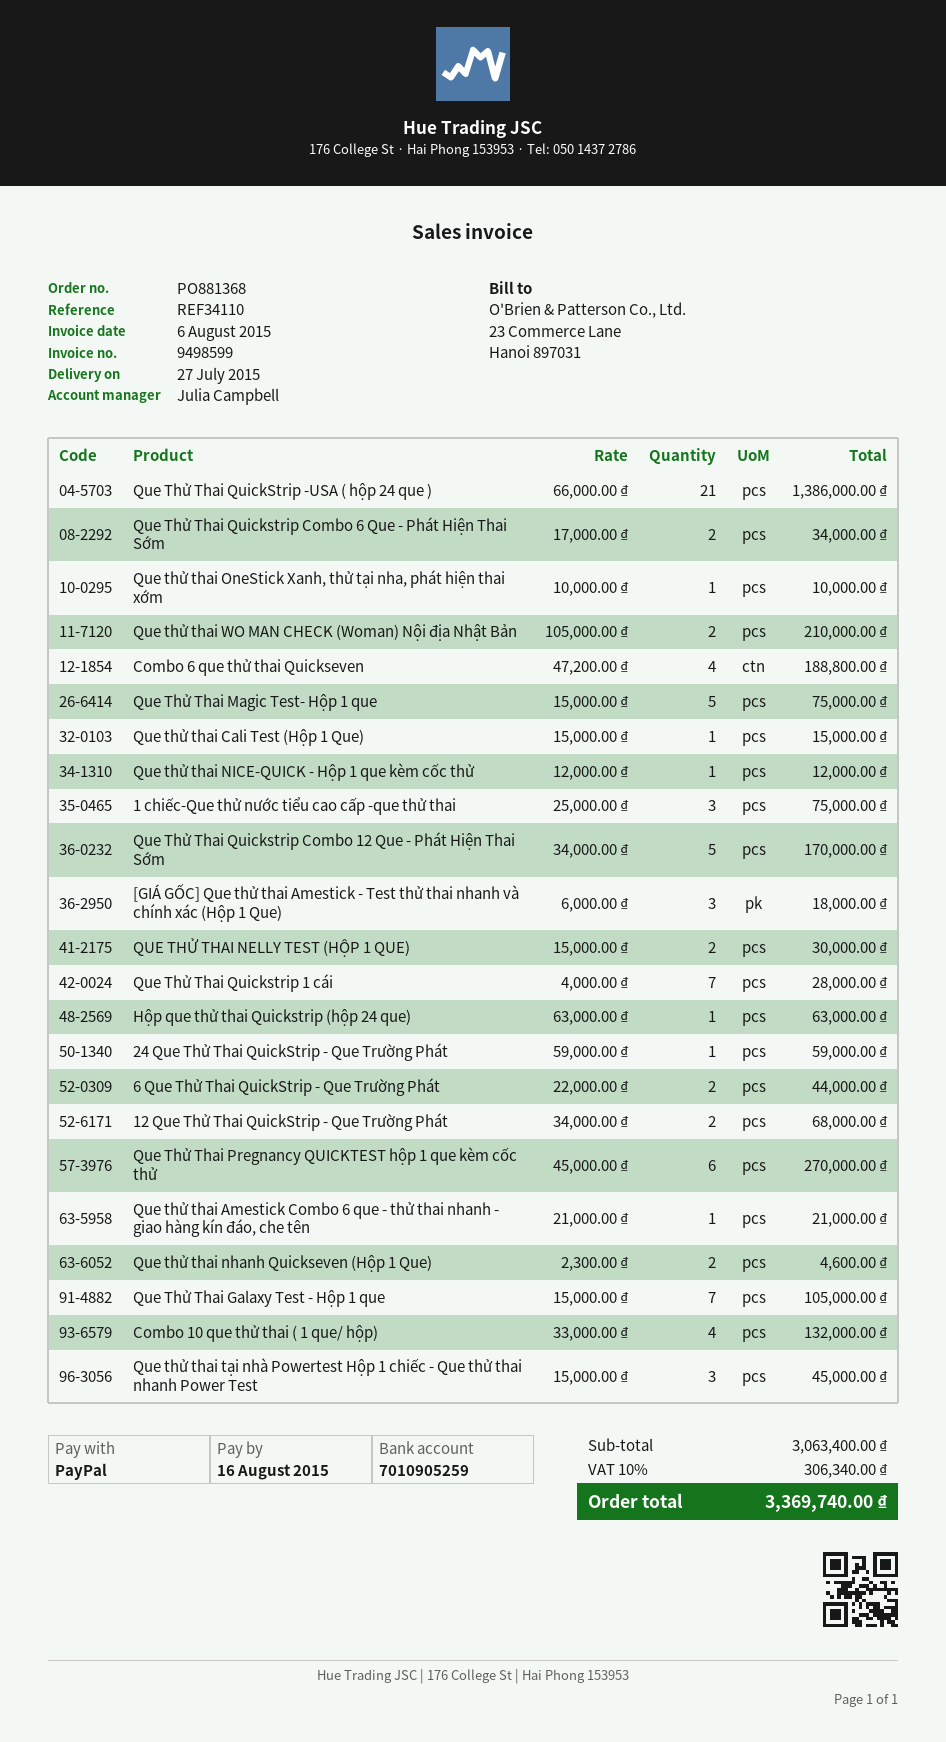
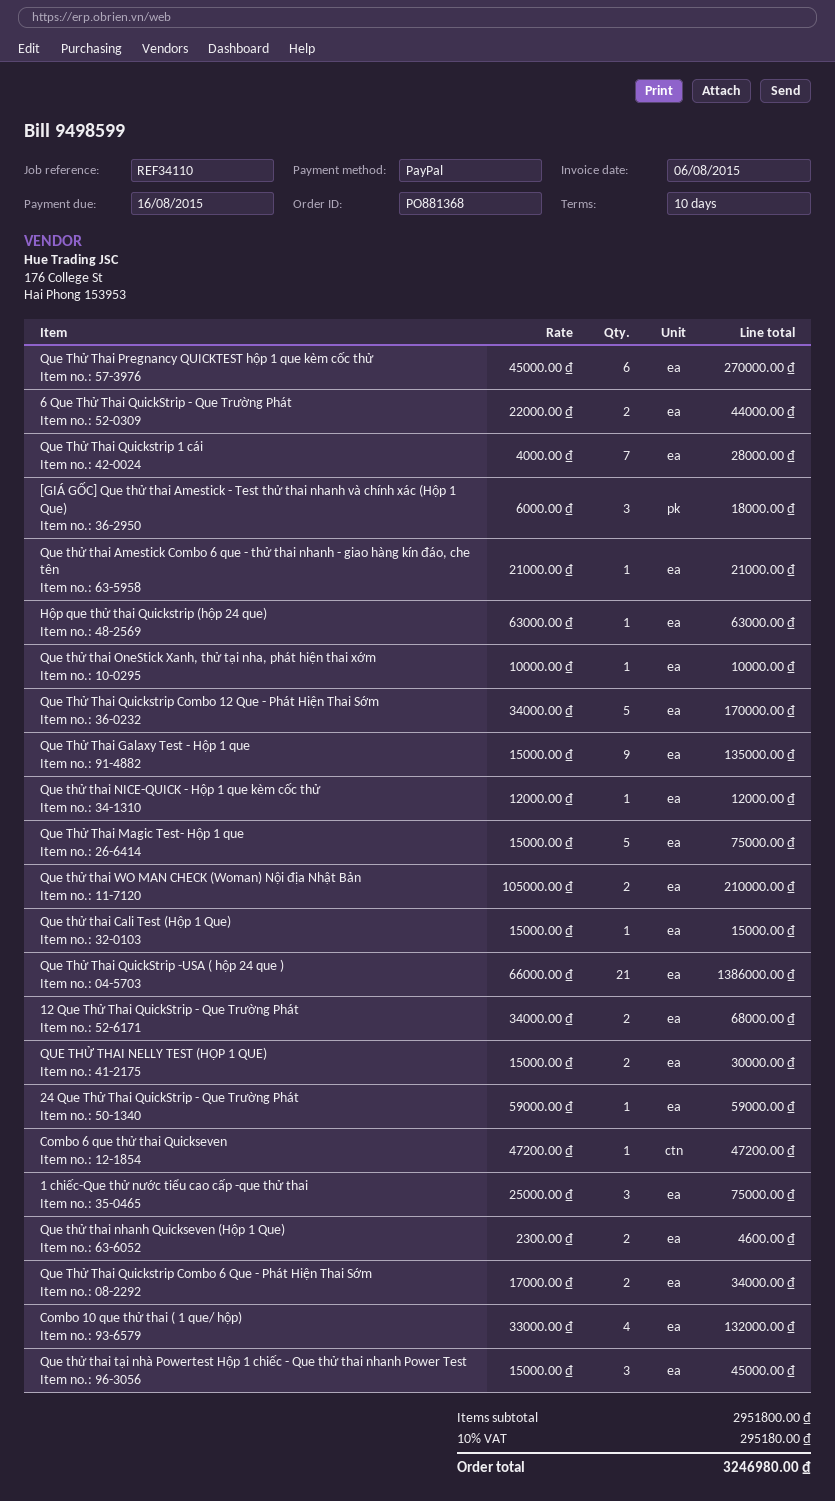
Combo 6 que thử thai Quickseven: 4 x 47200.00 = 188800.00 -> 1 x 47200.00 = 47200.00
Que Thử Thai Galaxy Test - Hộp 1 que: 7 x 15000.00 = 105000.00 -> 9 x 15000.00 = 135000.00
subtotal: 3063400.00 -> 2951800.00
tax: 10% = 306340.00 -> 10% = 295180.00
total: 3369740.00 -> 3246980.00

